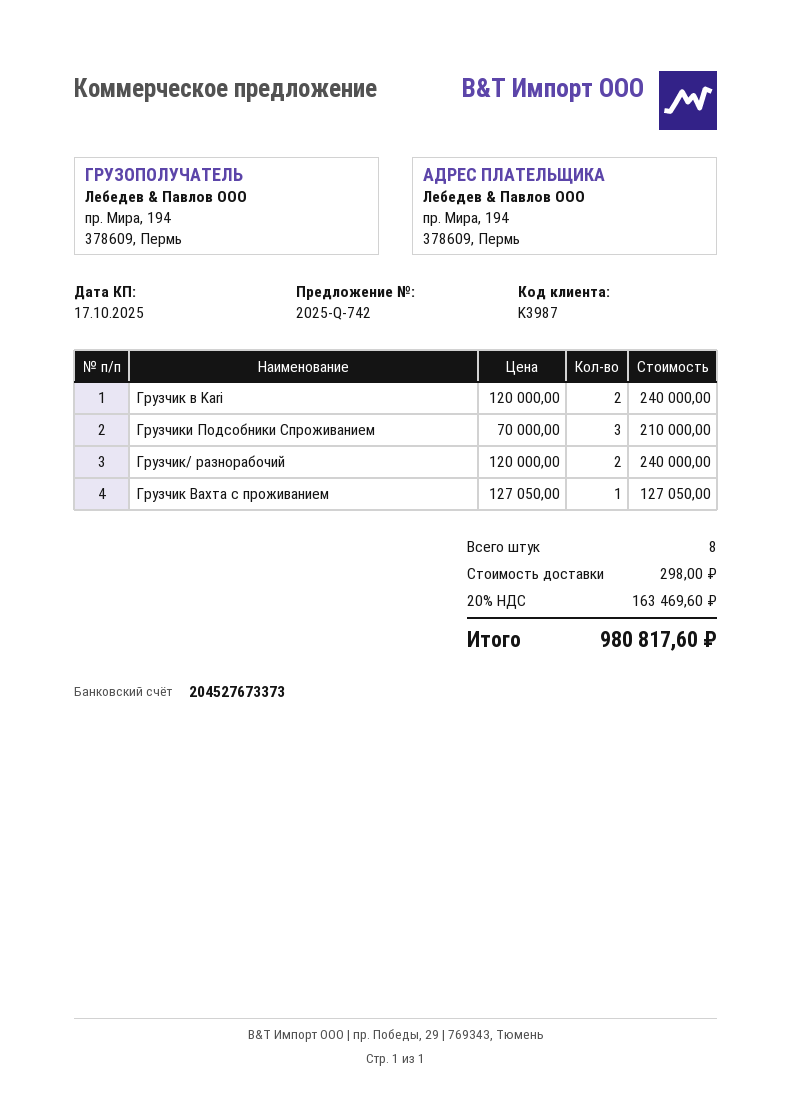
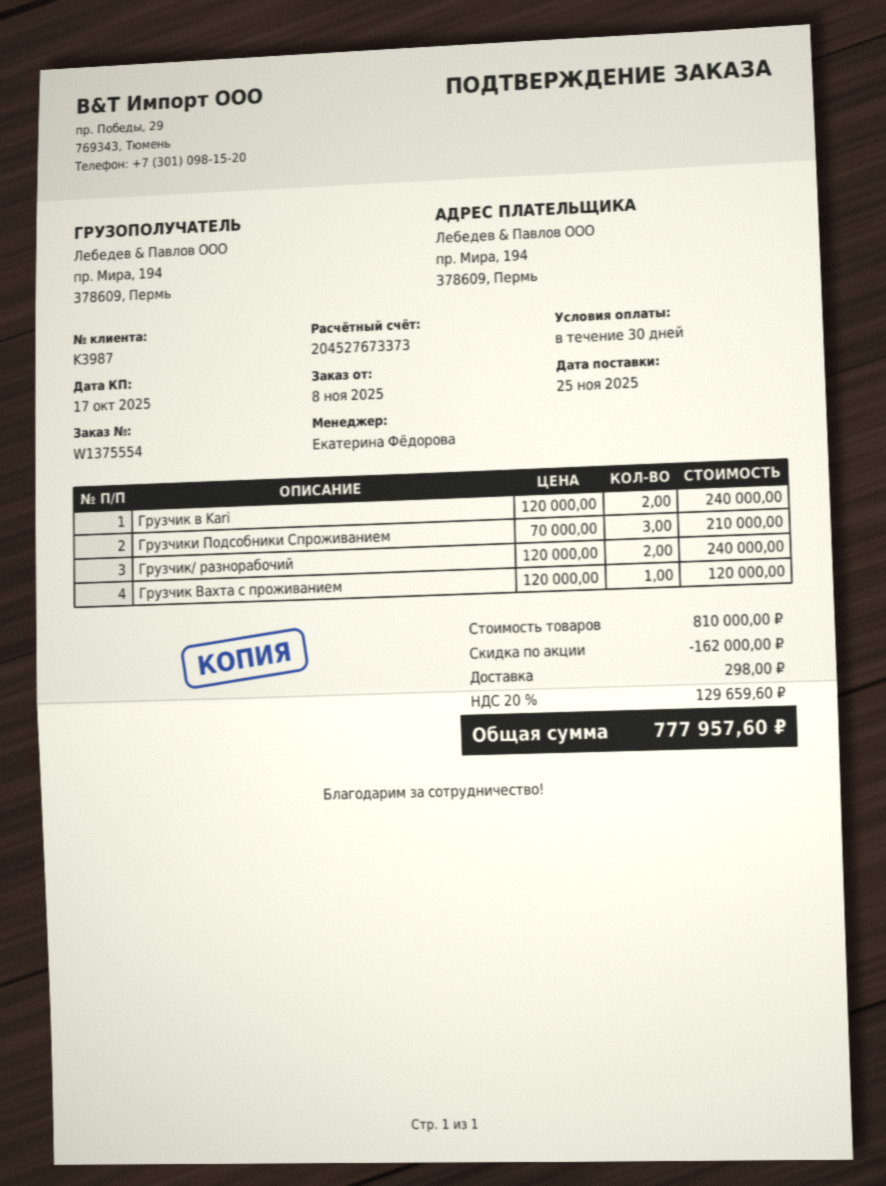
Грузчик Вахта с проживанием: 1 x 127050.00 = 127050.00 -> 1 x 120000.00 = 120000.00
discount: none -> 162000.00
tax: 20% = 163469.60 -> 20% = 129659.60
total: 980817.60 -> 777957.60

